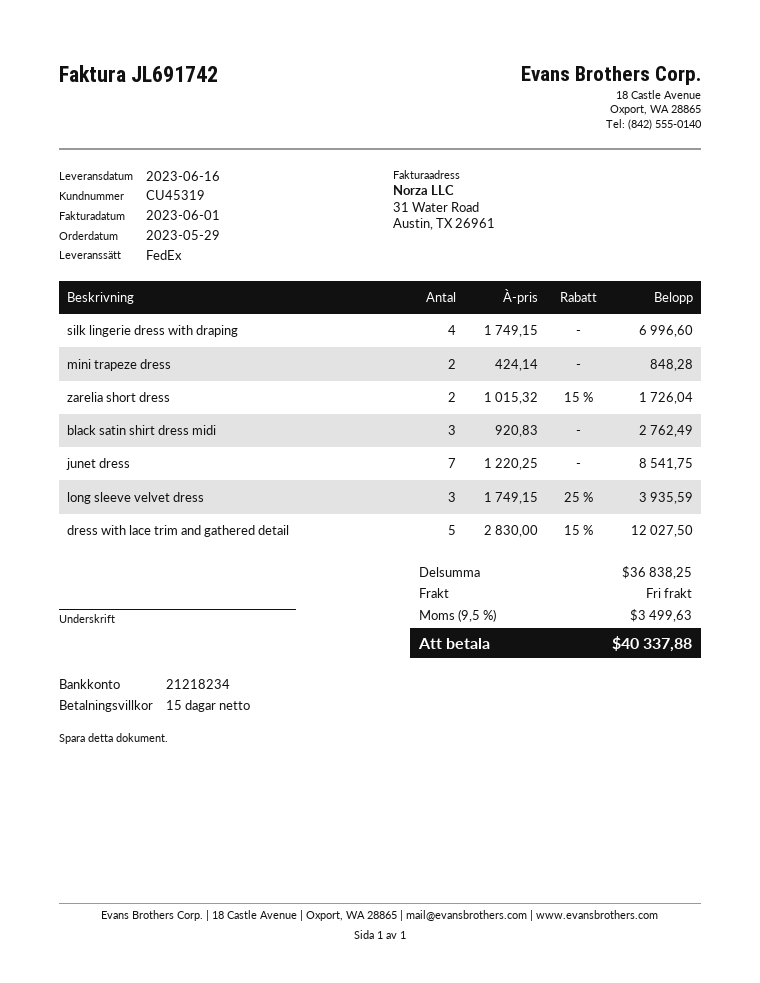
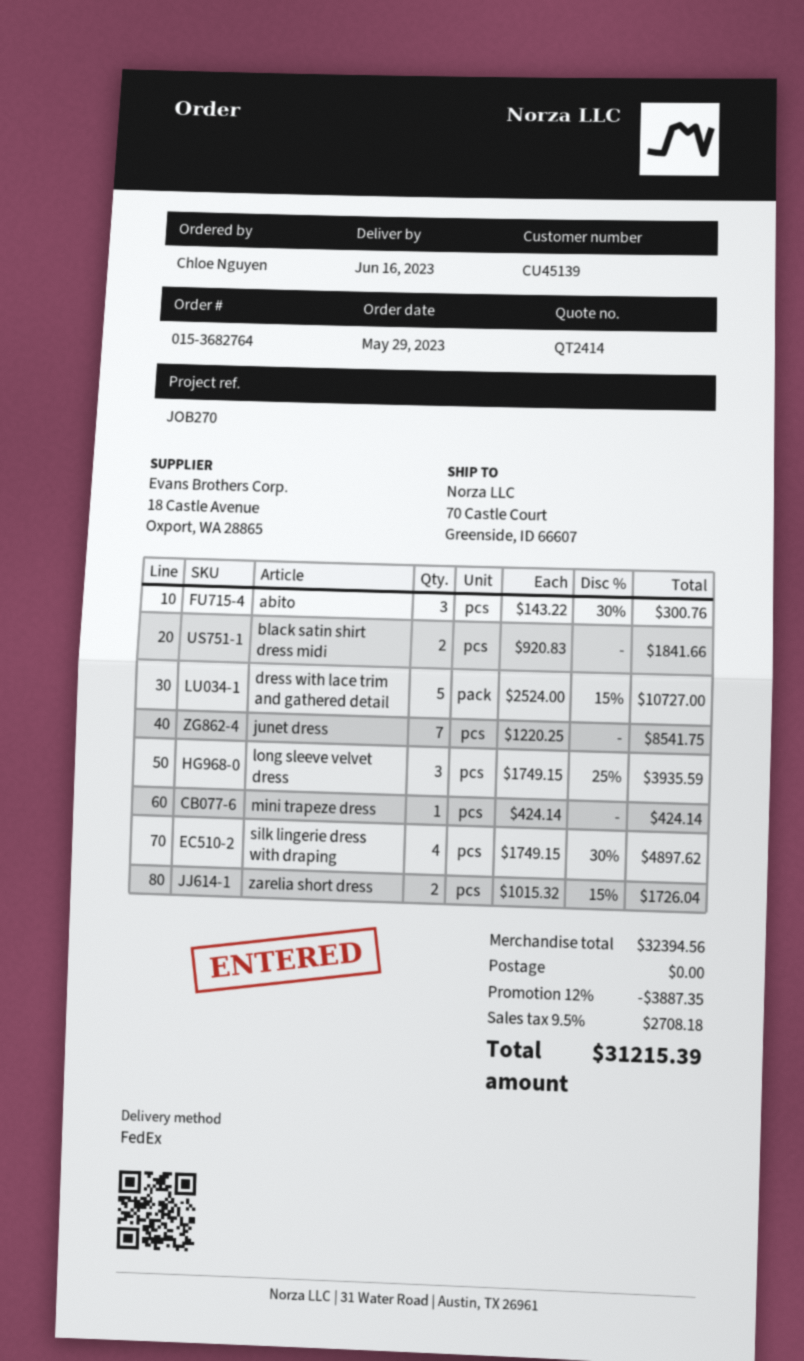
customer number: CU45319 -> CU45139
silk lingerie dress with draping: 4 x 1749.15 = 6996.60 -> 4 x 1749.15 - 30% = 4897.62
mini trapeze dress: 2 x 424.14 = 848.28 -> 1 x 424.14 = 424.14
black satin shirt dress midi: 3 x 920.83 = 2762.49 -> 2 x 920.83 = 1841.66
dress with lace trim and gathered detail: 5 x 2830.00 - 15% = 12027.50 -> 5 x 2524.00 - 15% = 10727.00
abito: none -> 3 x 143.22 - 30% = 300.76
subtotal: 36838.25 -> 32394.56
discount: none -> 12% = 3887.35
tax: 9.5% = 3499.63 -> 9.5% = 2708.18
total: 40337.88 -> 31215.39

